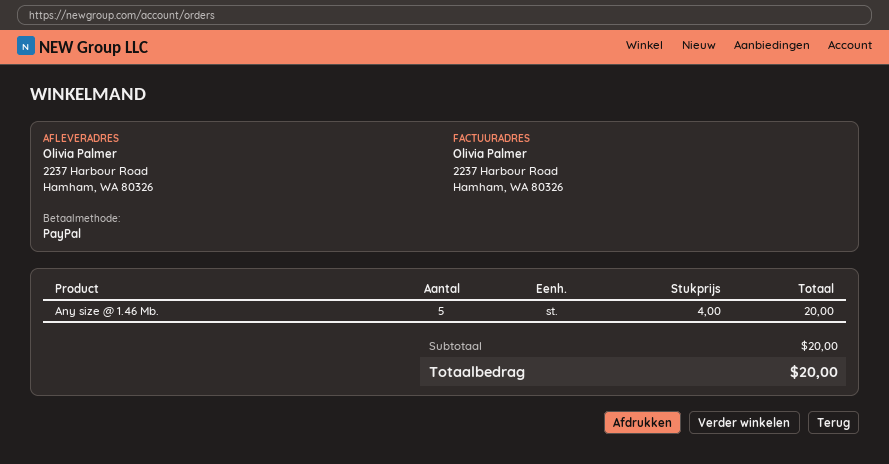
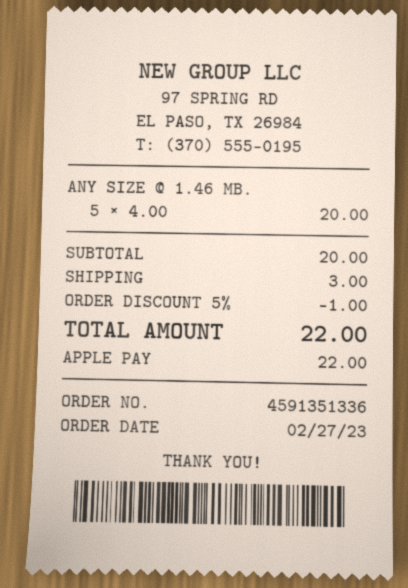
payment method: PayPal -> Apple Pay
discount: none -> 5% = 1.00
shipping: none -> 3.00
total: 20.00 -> 22.00

